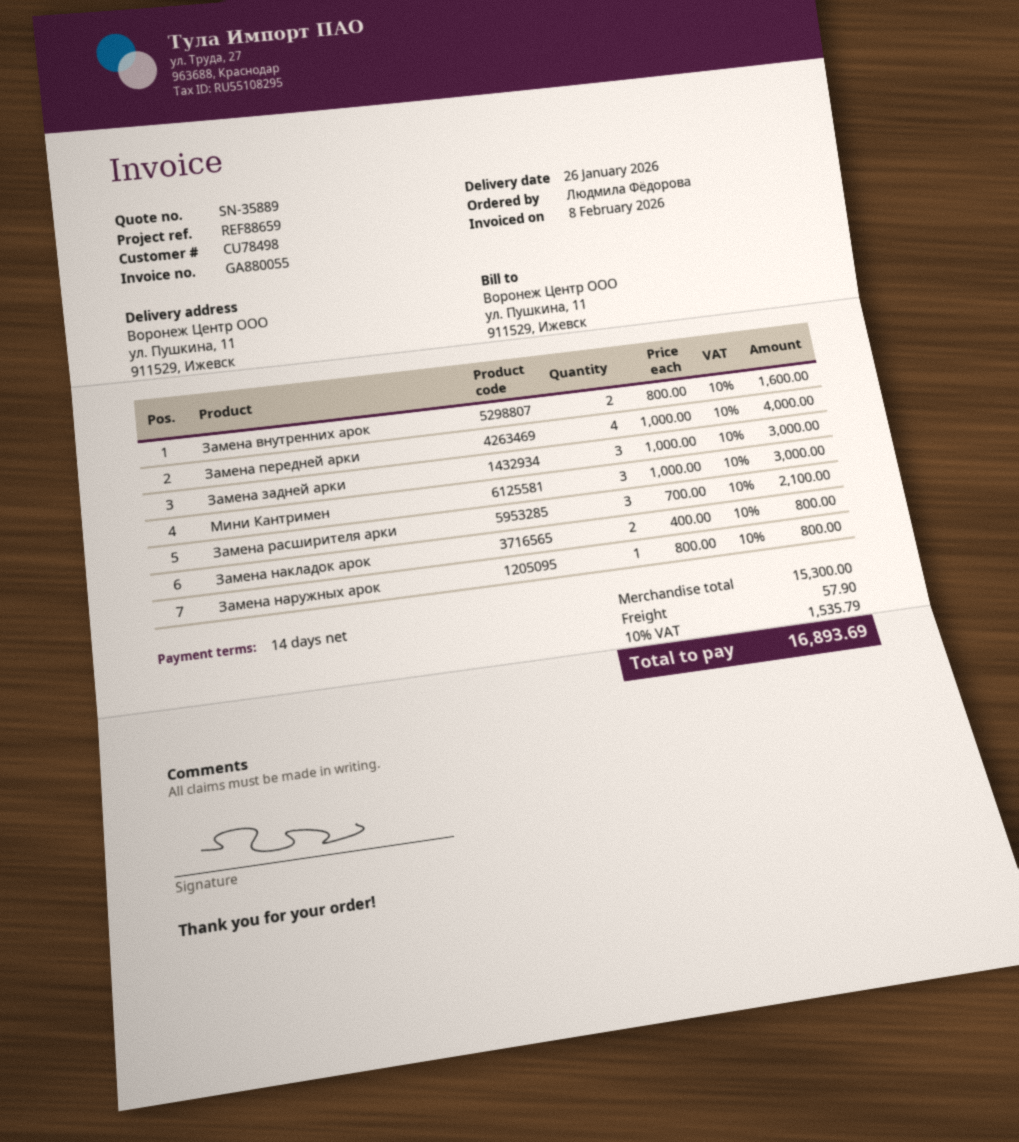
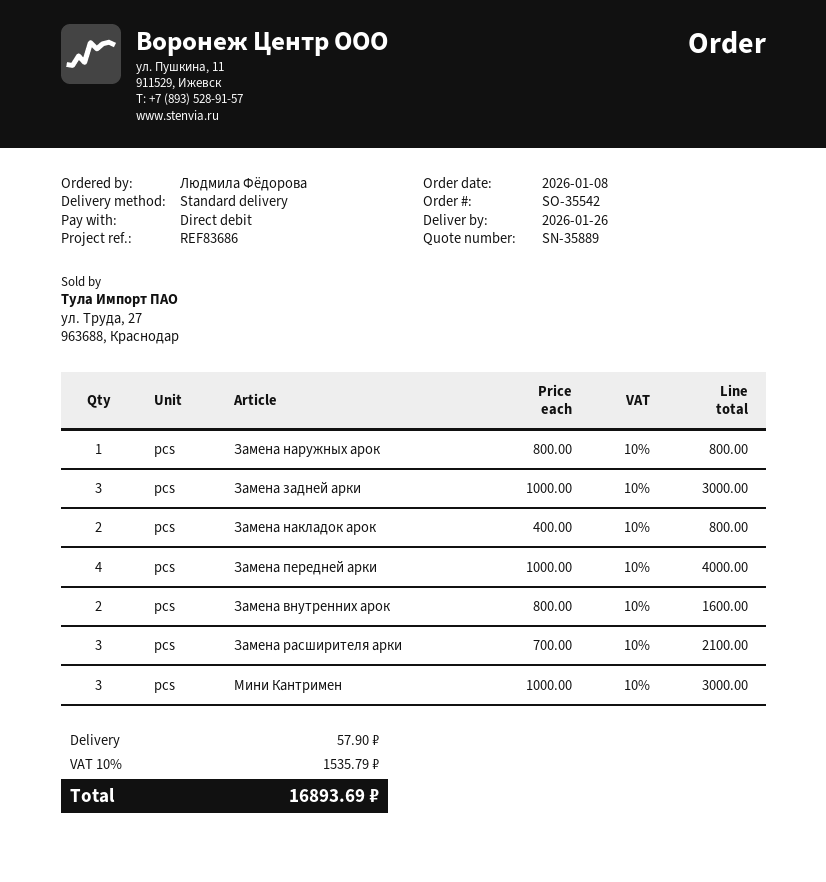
reference: REF88659 -> REF83686

